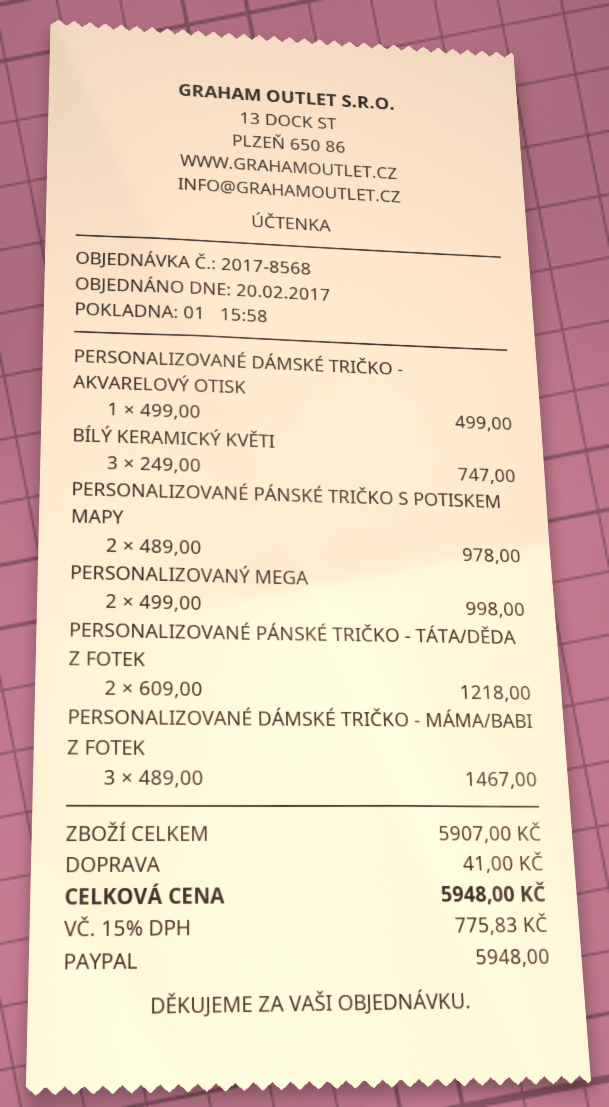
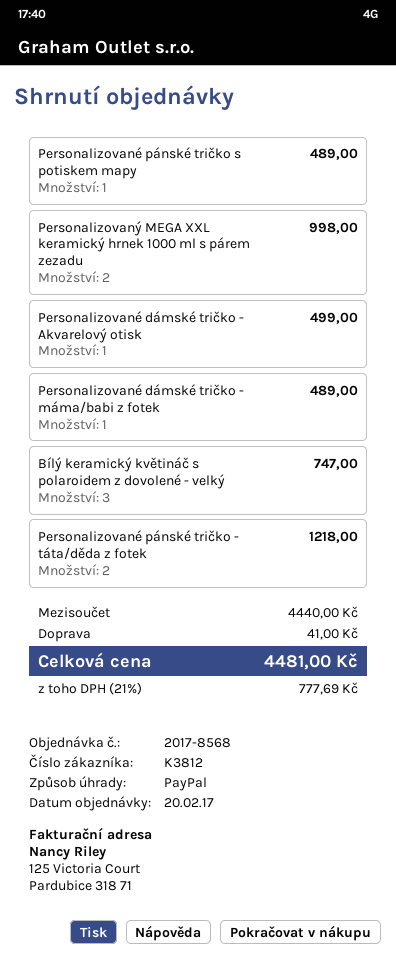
PERSONALIZOVANÉ PÁNSKÉ TRIČKO S POTISKEM MAPY: 2 for 978.00 -> 1 for 489.00
PERSONALIZOVANÉ DÁMSKÉ TRIČKO - MÁMA/BABI Z FOTEK: 3 for 1467.00 -> 1 for 489.00
subtotal: 5907.00 -> 4440.00
tax: 15% = 775.83 -> 21% = 777.69
total: 5948.00 -> 4481.00

